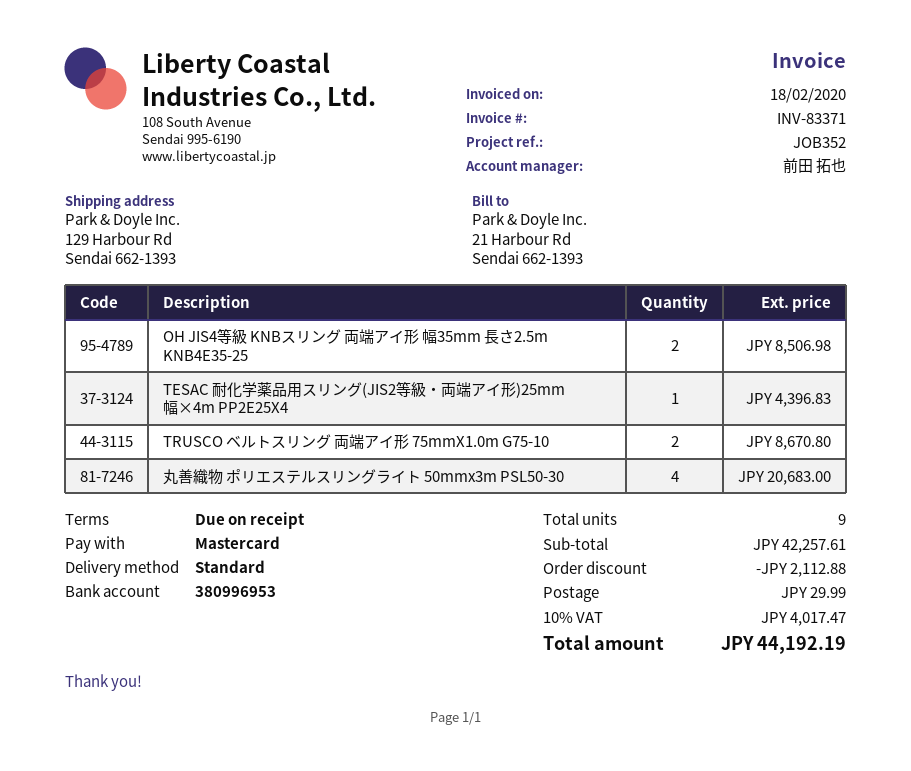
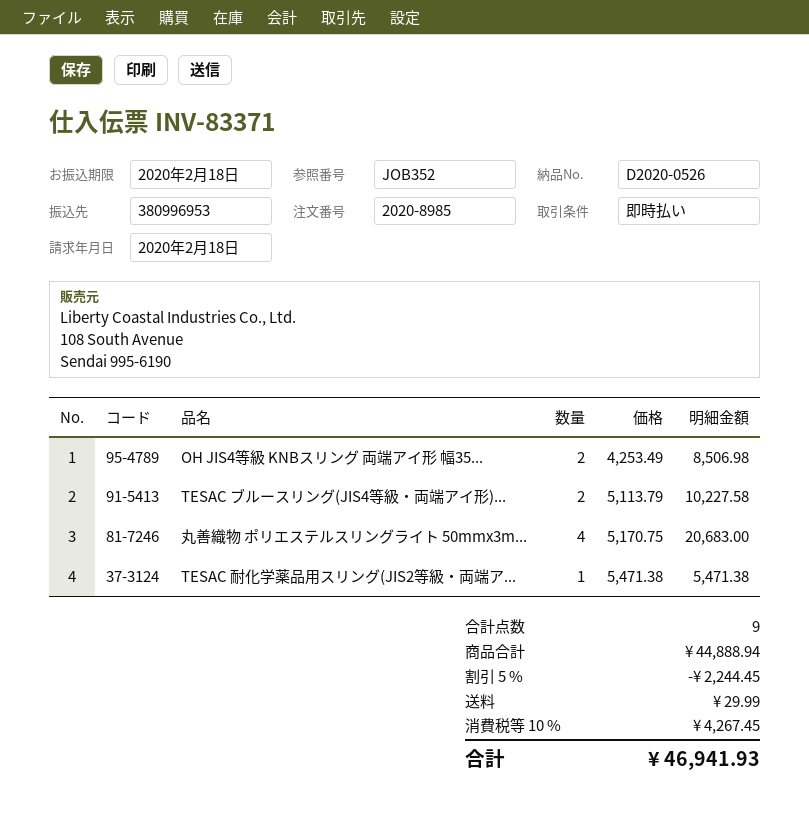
TESAC 耐化学薬品用スリング(JIS2等級・両端アイ形)25mm幅×4m PP2E25X4: 1 for 4396.83 -> 1 for 5471.38
TRUSCO ベルトスリング 両端アイ形 75mmX1.0m G75-10: 2 for 8670.80 -> none
TESAC ブルースリング(JIS4等級・両端アイ形)...: none -> 2 for 10227.58
subtotal: 42257.61 -> 44888.94
discount: 2112.88 -> 2244.45
tax: 10% = 4017.47 -> 10% = 4267.45
total: 44192.19 -> 46941.93

